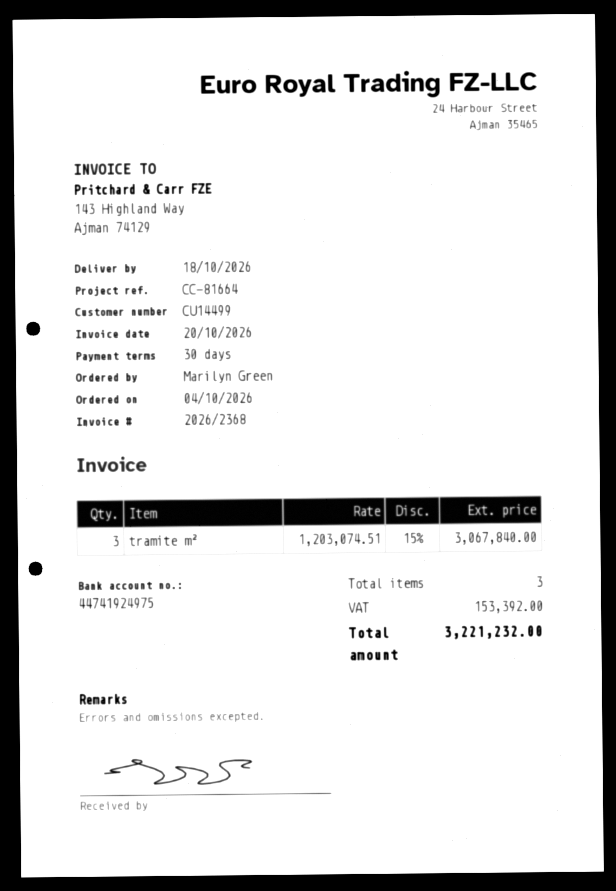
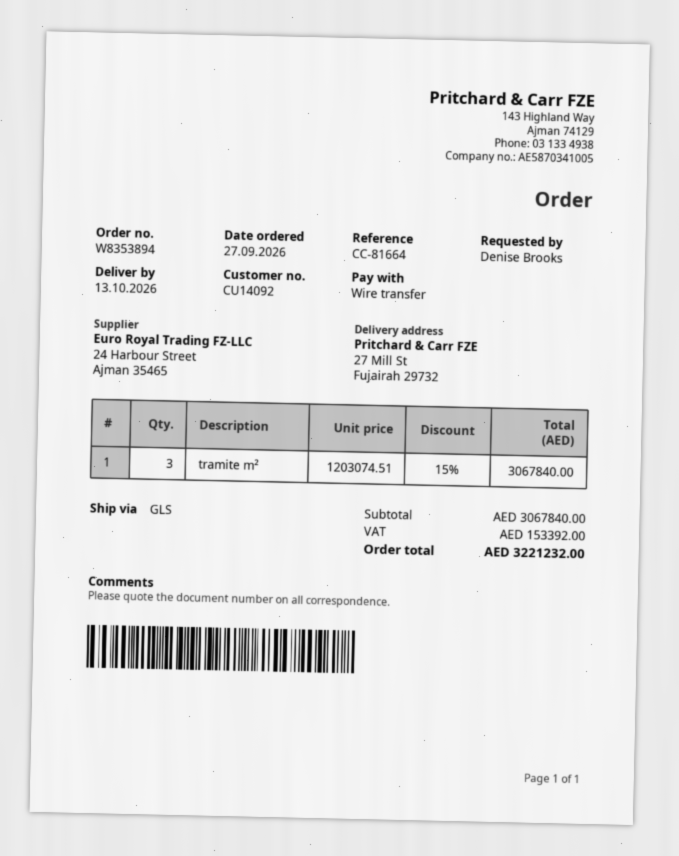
order date: 2026-10-04 -> 2026-09-27
delivery date: 2026-10-18 -> 2026-10-13
customer number: CU14499 -> CU14092
ordered by: Marilyn Green -> Denise Brooks

